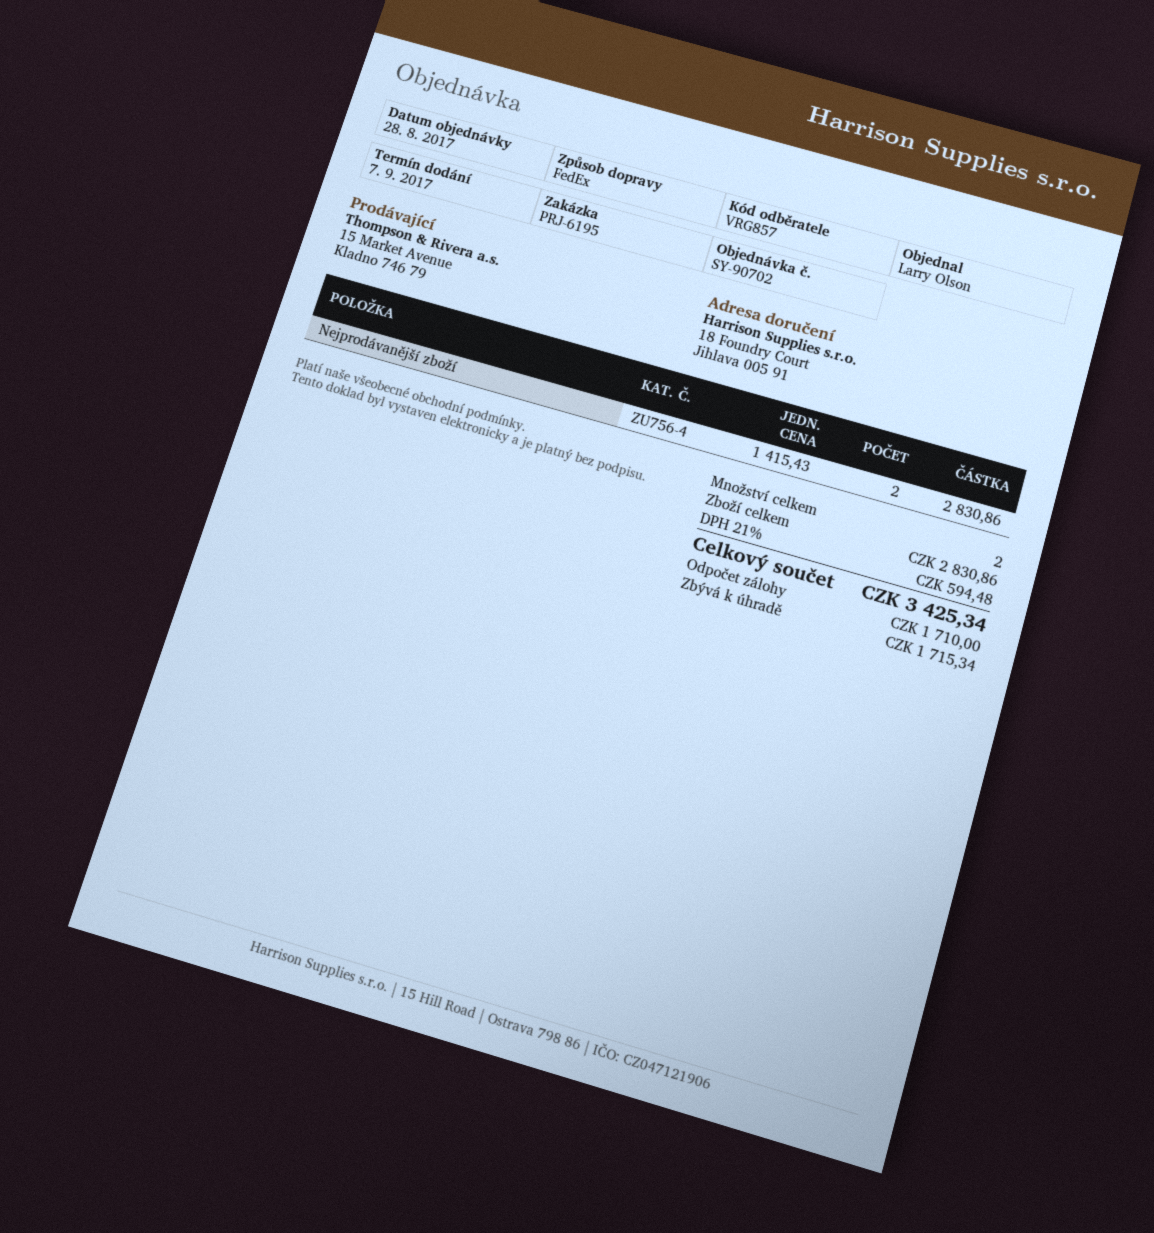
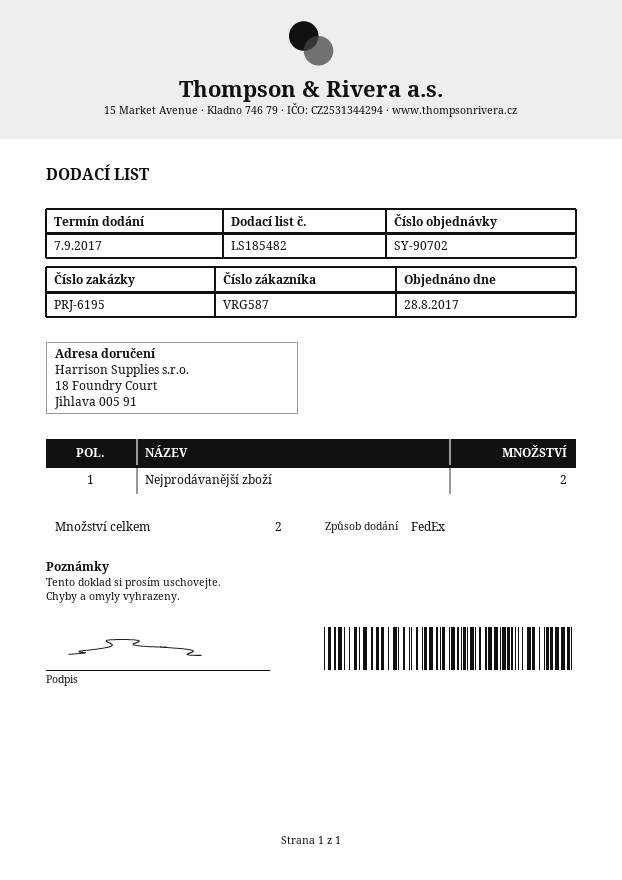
customer number: VRG857 -> VRG587

